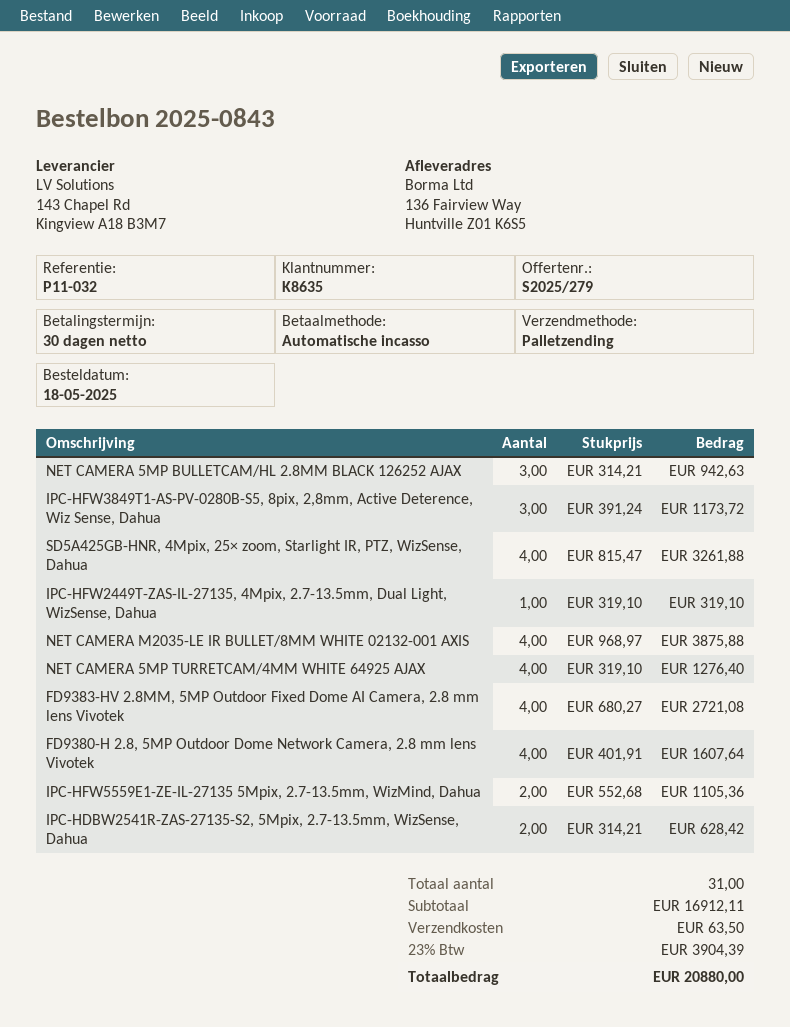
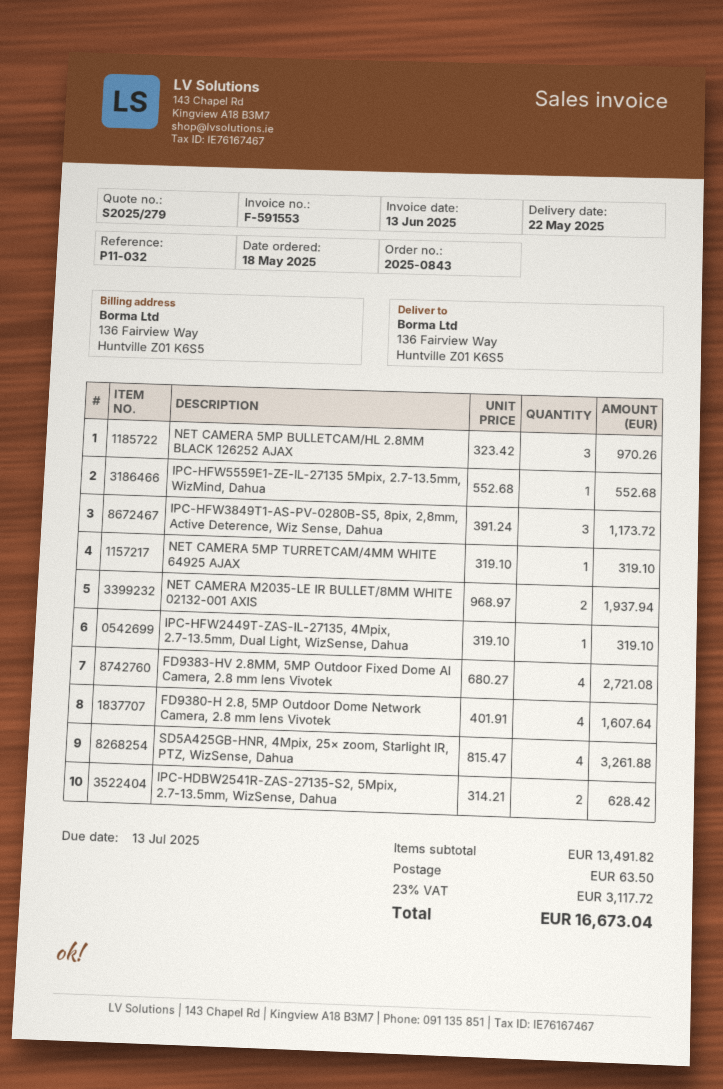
NET CAMERA 5MP BULLETCAM/HL 2.8MM BLACK 126252 AJAX: 3 x 314.21 = 942.63 -> 3 x 323.42 = 970.26
NET CAMERA M2035-LE IR BULLET/8MM WHITE 02132-001 AXIS: 4 x 968.97 = 3875.88 -> 2 x 968.97 = 1937.94
NET CAMERA 5MP TURRETCAM/4MM WHITE 64925 AJAX: 4 x 319.10 = 1276.40 -> 1 x 319.10 = 319.10
IPC-HFW5559E1-ZE-IL-27135 5Mpix, 2.7-13.5mm, WizMind, Dahua: 2 x 552.68 = 1105.36 -> 1 x 552.68 = 552.68
subtotal: 16912.11 -> 13491.82
tax: 23% = 3904.39 -> 23% = 3117.72
total: 20880.00 -> 16673.04

